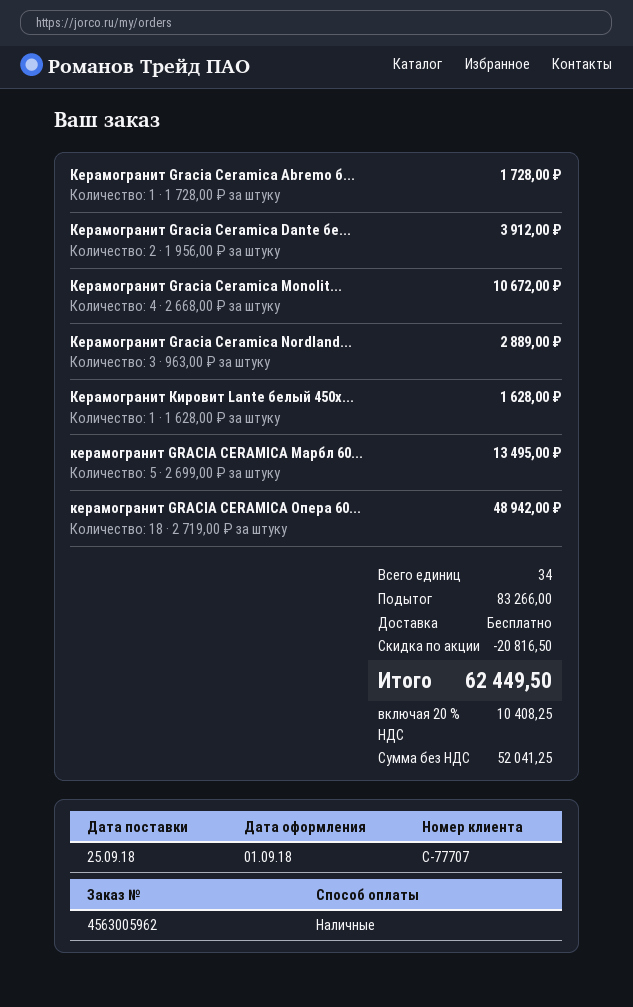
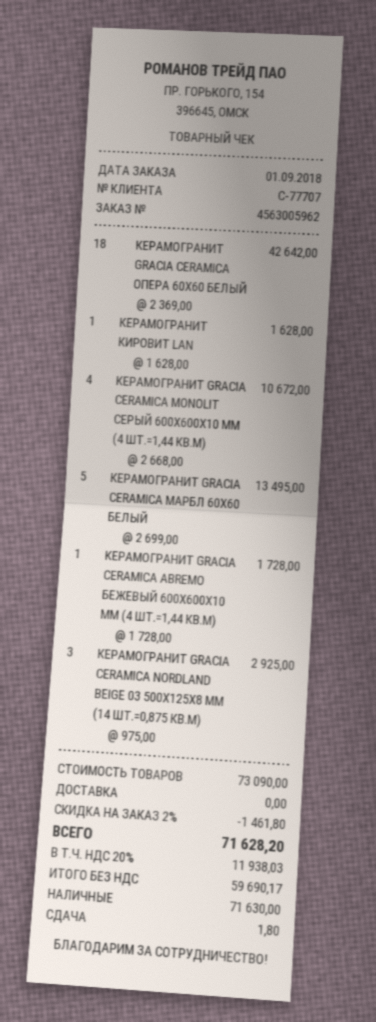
Керамогранит Gracia Ceramica Dante бе...: 2 x 1956.00 = 3912.00 -> none
Керамогранит Gracia Ceramica Nordland...: 3 x 963.00 = 2889.00 -> 3 x 975.00 = 2925.00
керамогранит GRACIA CERAMICA Опера 60...: 18 x 2719.00 = 48942.00 -> 18 x 2369.00 = 42642.00
subtotal: 83266.00 -> 73090.00
discount: 20816.50 -> 1461.80
net: 52041.25 -> 59690.17
tax: 20% = 10408.25 -> 20% = 11938.03
total: 62449.50 -> 71628.20

